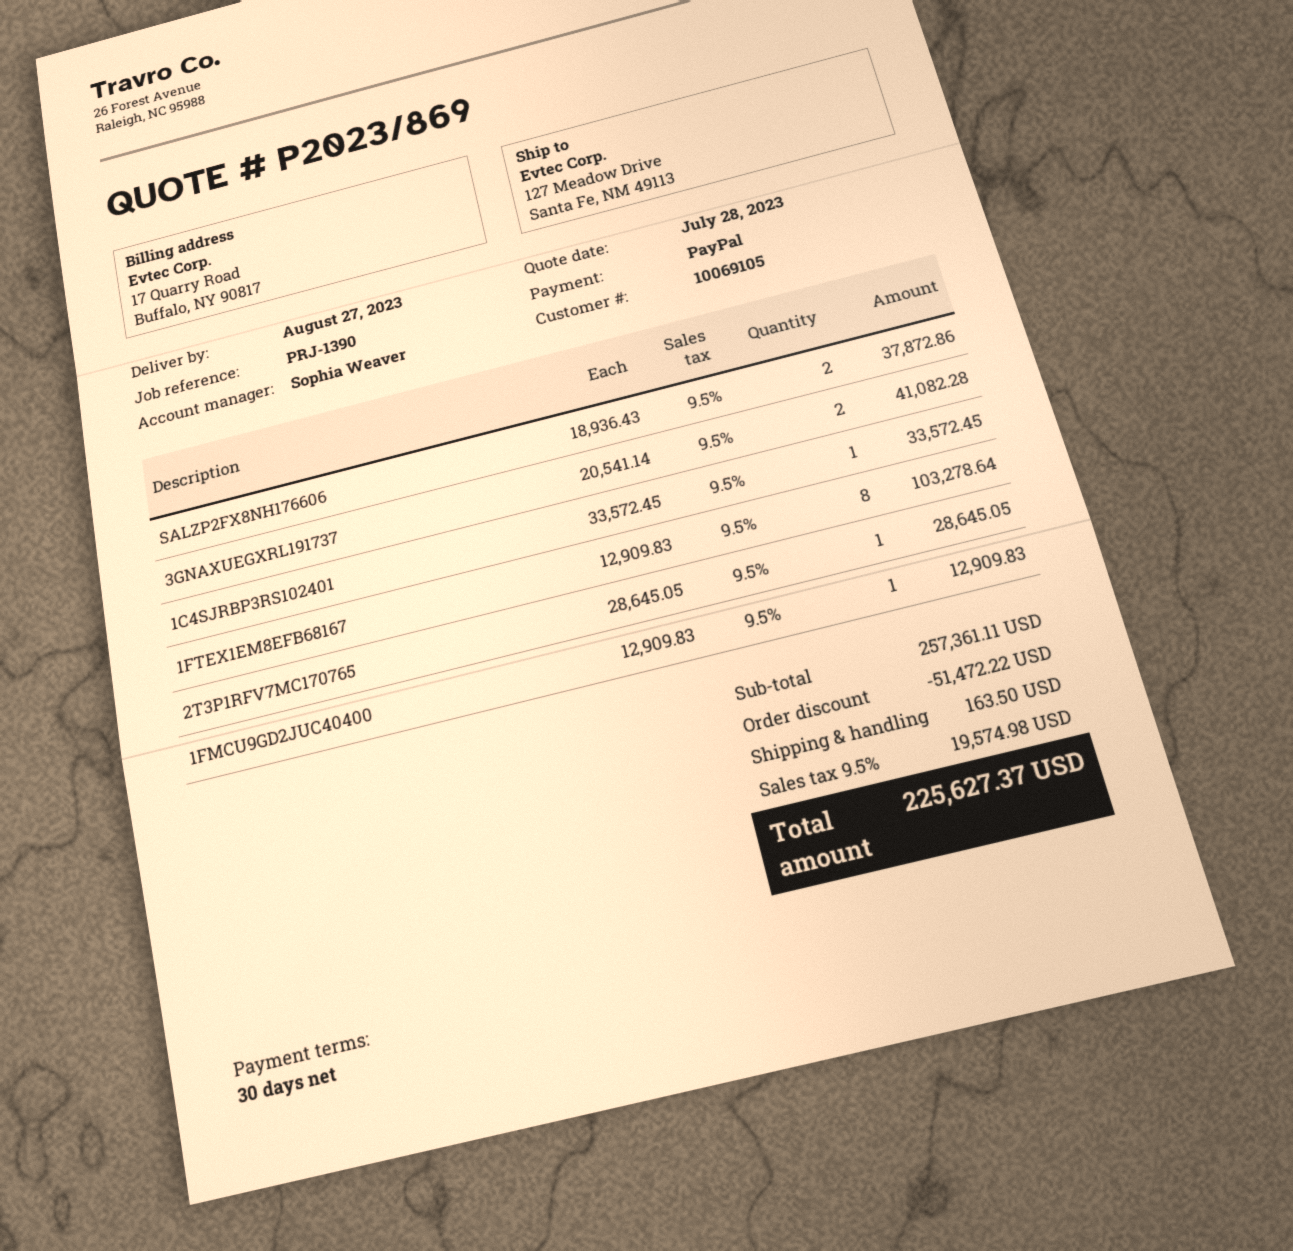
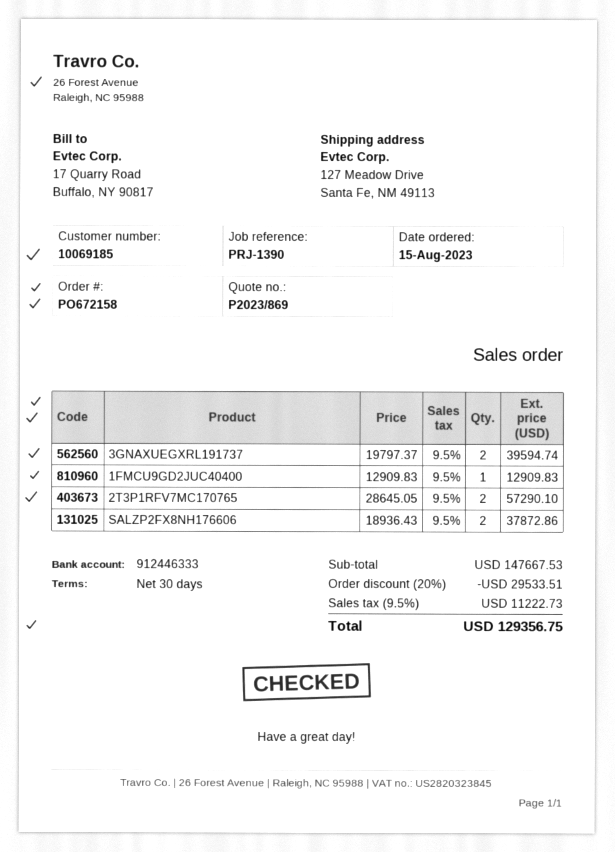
customer number: 10069105 -> 10069185
3GNAXUEGXRL191737: 2 x 20541.14 = 41082.28 -> 2 x 19797.37 = 39594.74
1C4SJRBP3RS102401: 1 x 33572.45 = 33572.45 -> none
1FTEX1EM8EFB68167: 8 x 12909.83 = 103278.64 -> none
2T3P1RFV7MC170765: 1 x 28645.05 = 28645.05 -> 2 x 28645.05 = 57290.10
subtotal: 257361.11 -> 147667.53
discount: 51472.22 -> 29533.51
shipping: 163.50 -> none
tax: 9.5% = 19574.98 -> 9.5% = 11222.73
total: 225627.37 -> 129356.75

